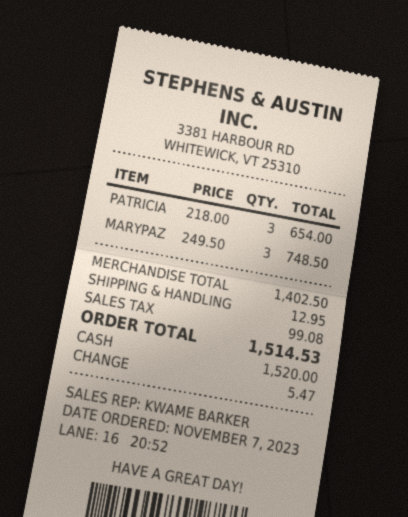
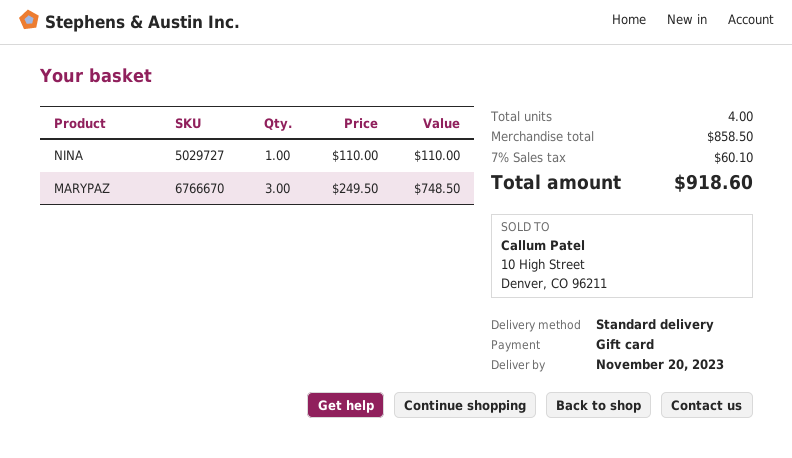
payment method: cash -> gift card
PATRICIA: 3 x 218.00 = 654.00 -> none
NINA: none -> 1 x 110.00 = 110.00
subtotal: 1402.50 -> 858.50
shipping: 12.95 -> none
tax: 99.08 -> 60.10
total: 1514.53 -> 918.60

